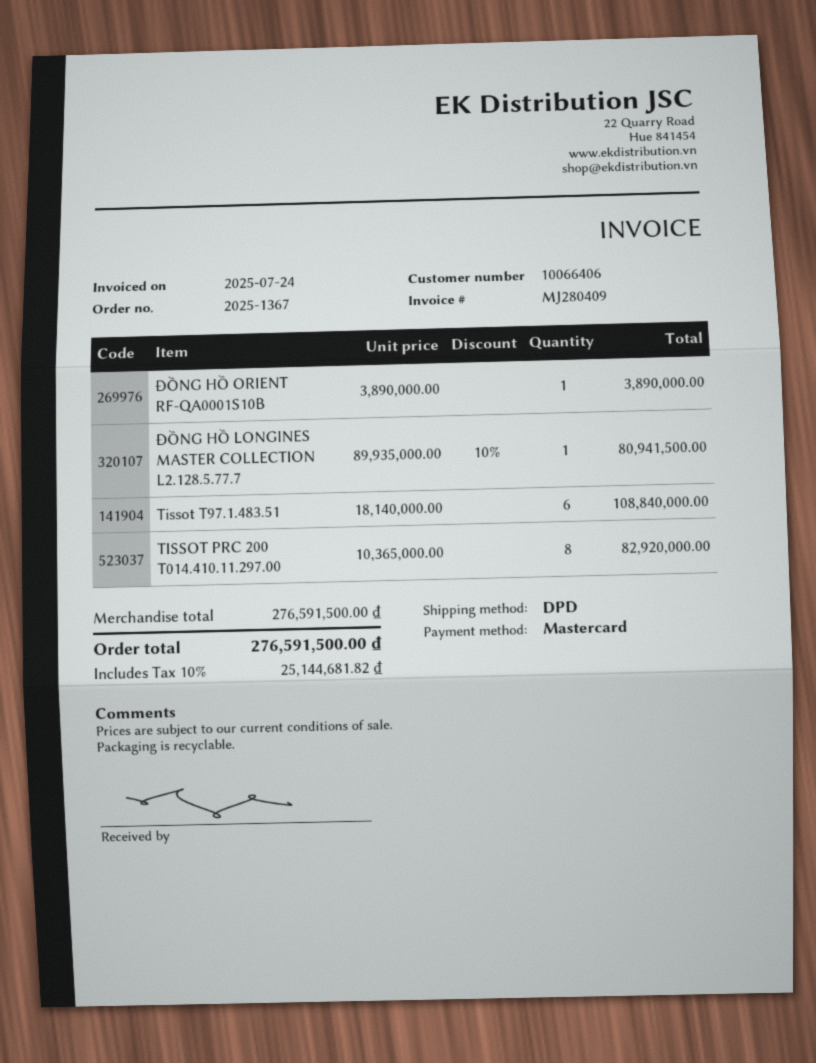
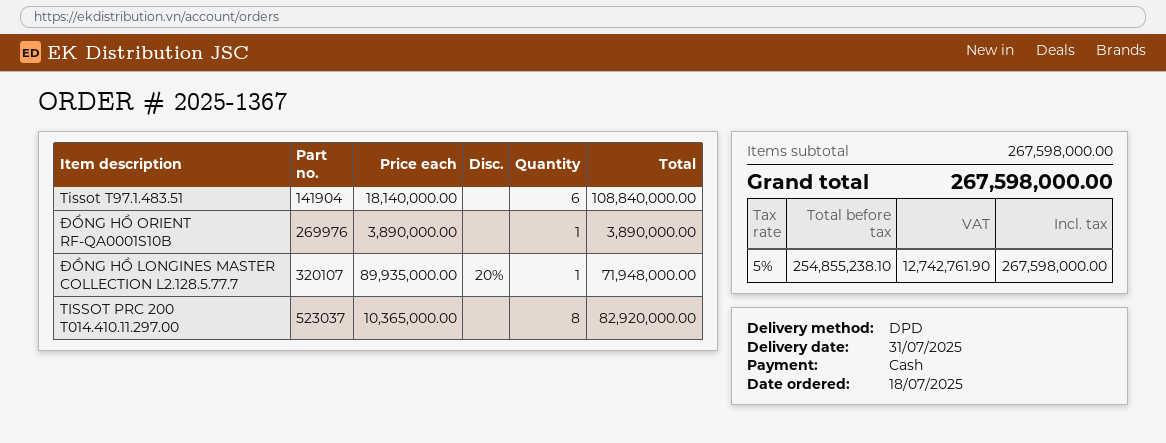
payment method: Mastercard -> cash
ĐỒNG HỒ LONGINES MASTER COLLECTION L2.128.5.77.7: 1 x 89935000.00 - 10% = 80941500.00 -> 1 x 89935000.00 - 20% = 71948000.00
subtotal: 276591500.00 -> 267598000.00
tax: 10% = 25144681.82 -> 5% = 12742761.90
total: 276591500.00 -> 267598000.00

